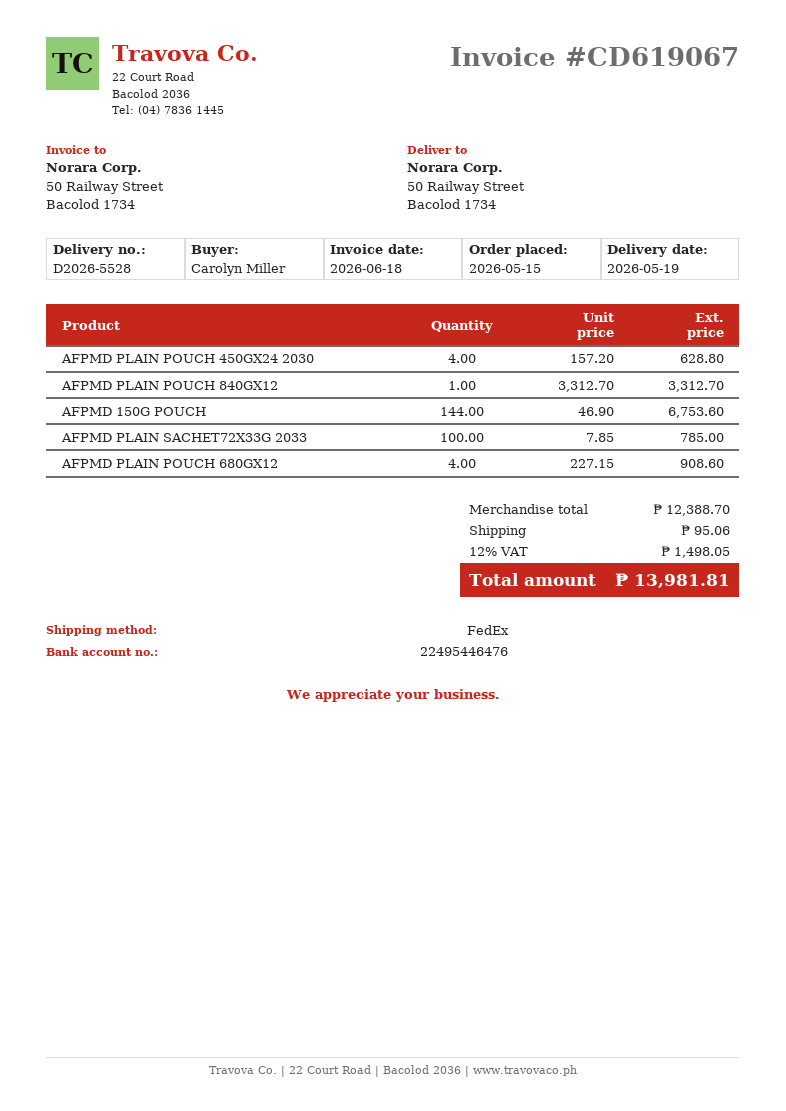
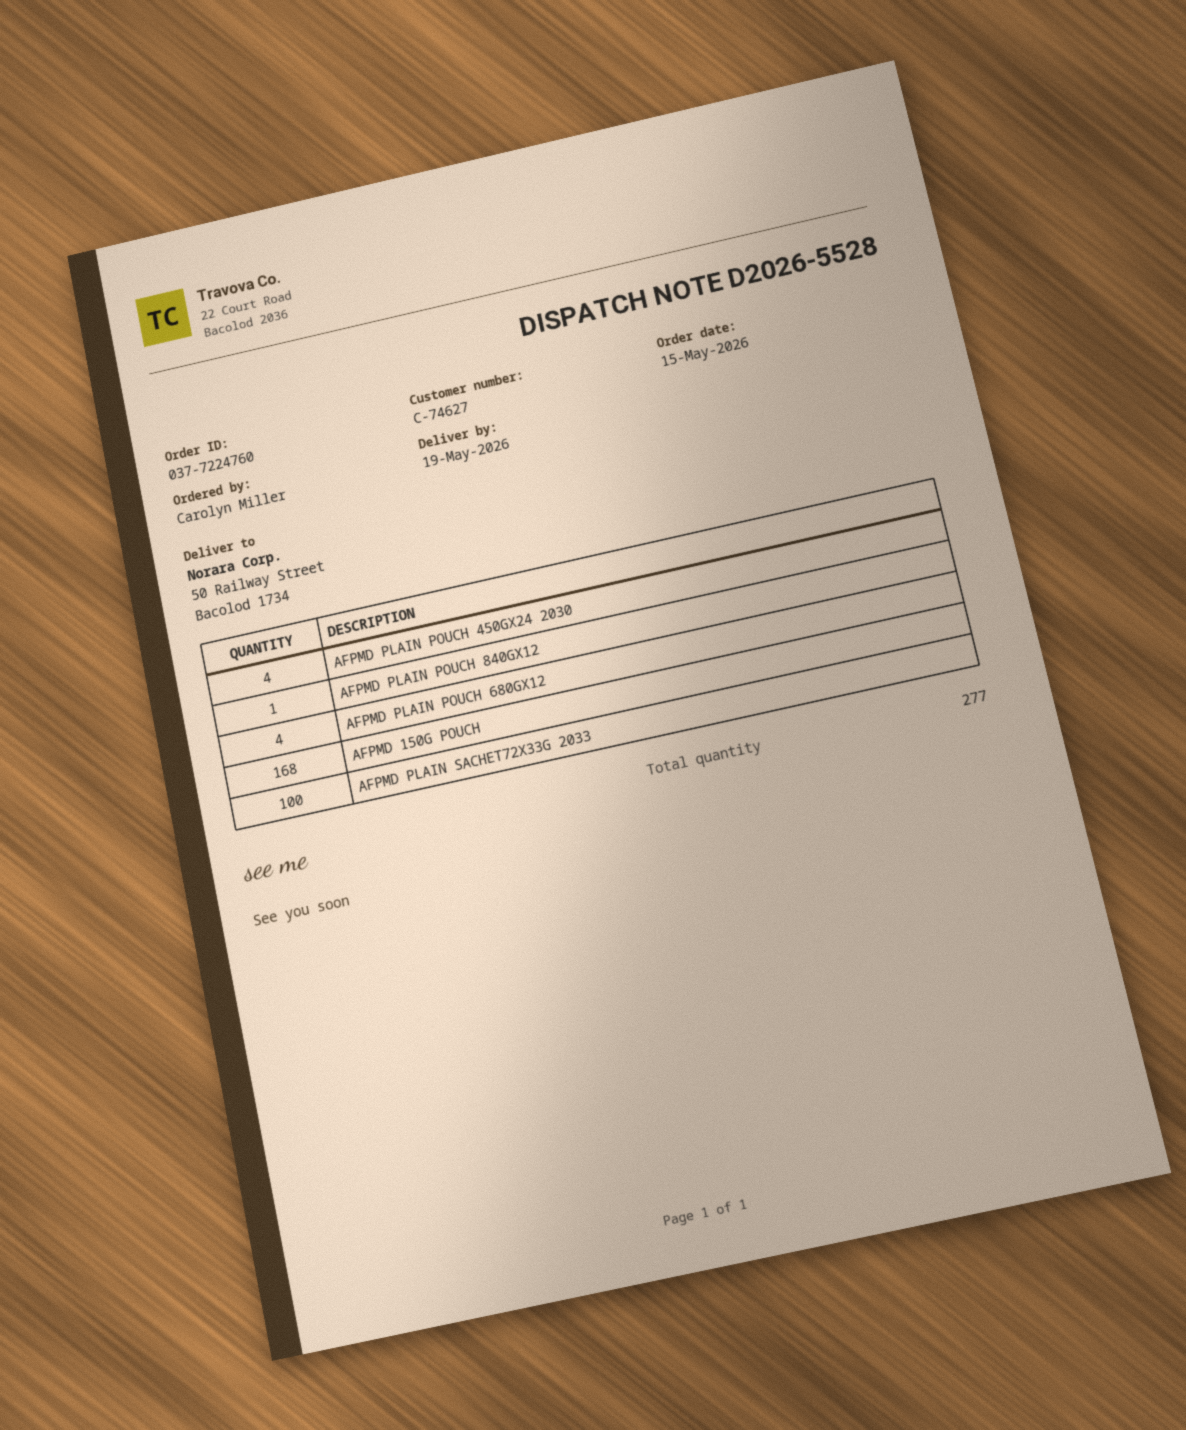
AFPMD 150G POUCH: 144 -> 168

